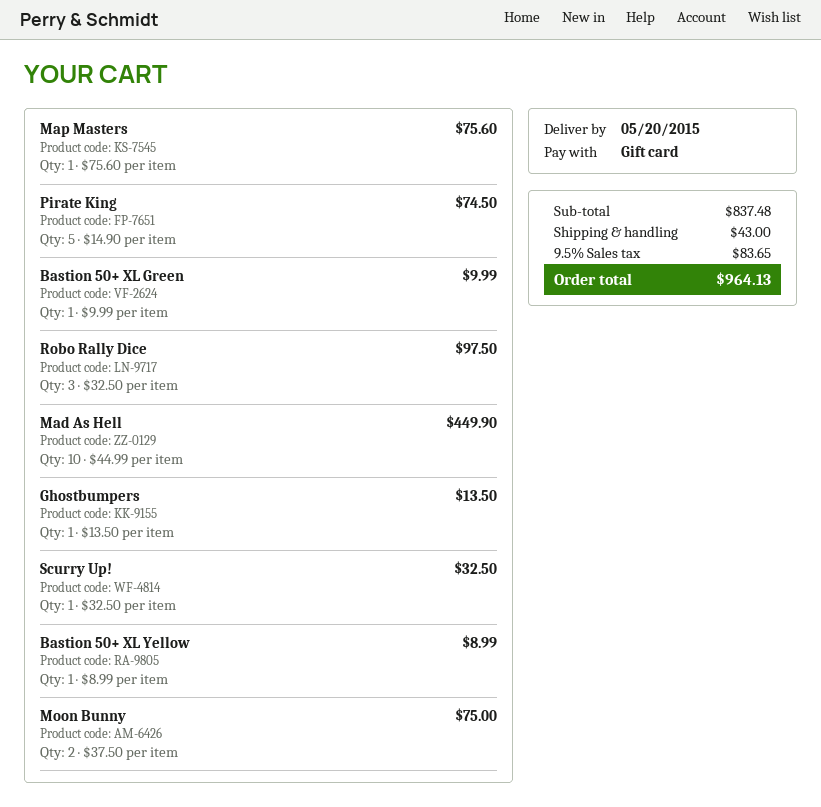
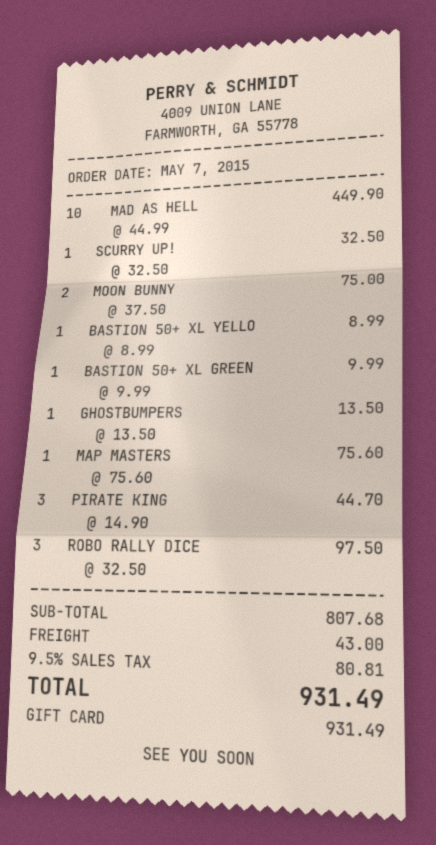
Pirate King: 5 x 14.90 = 74.50 -> 3 x 14.90 = 44.70
subtotal: 837.48 -> 807.68
tax: 9.5% = 83.65 -> 9.5% = 80.81
total: 964.13 -> 931.49

